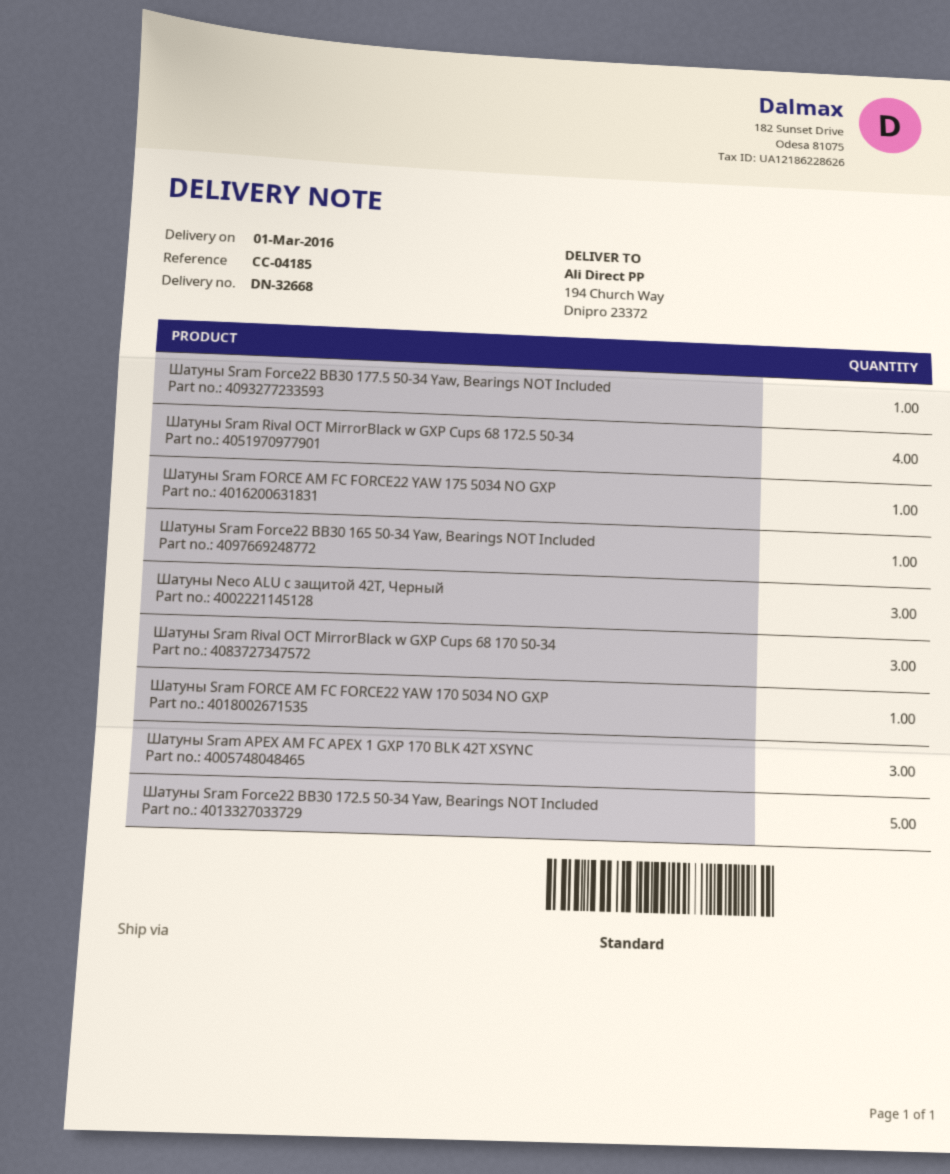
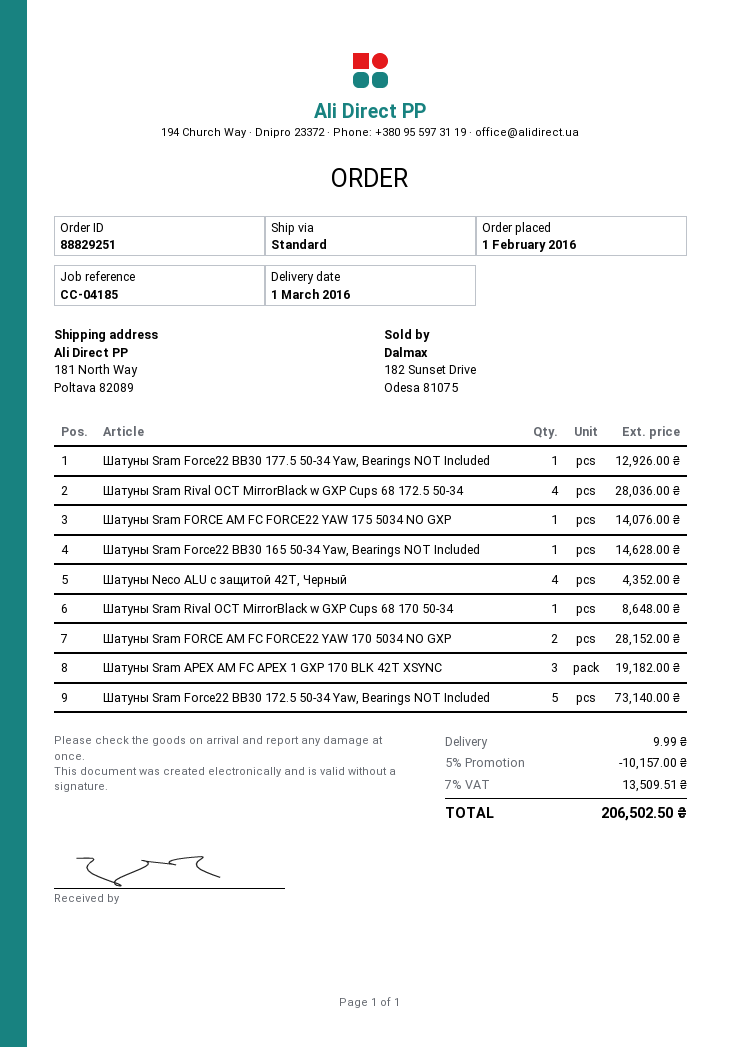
ship to: 194 Church Way, Dnipro 23372 -> 181 North Way, Poltava 82089
Шатуны Neco ALU с защитой 42Т, Черный: 3 -> 4
Шатуны Sram Rival OCT MirrorBlack w GXP Cups 68 170 50-34: 3 -> 1
Шатуны Sram FORCE AM FC FORCE22 YAW 170 5034 NO GXP: 1 -> 2

